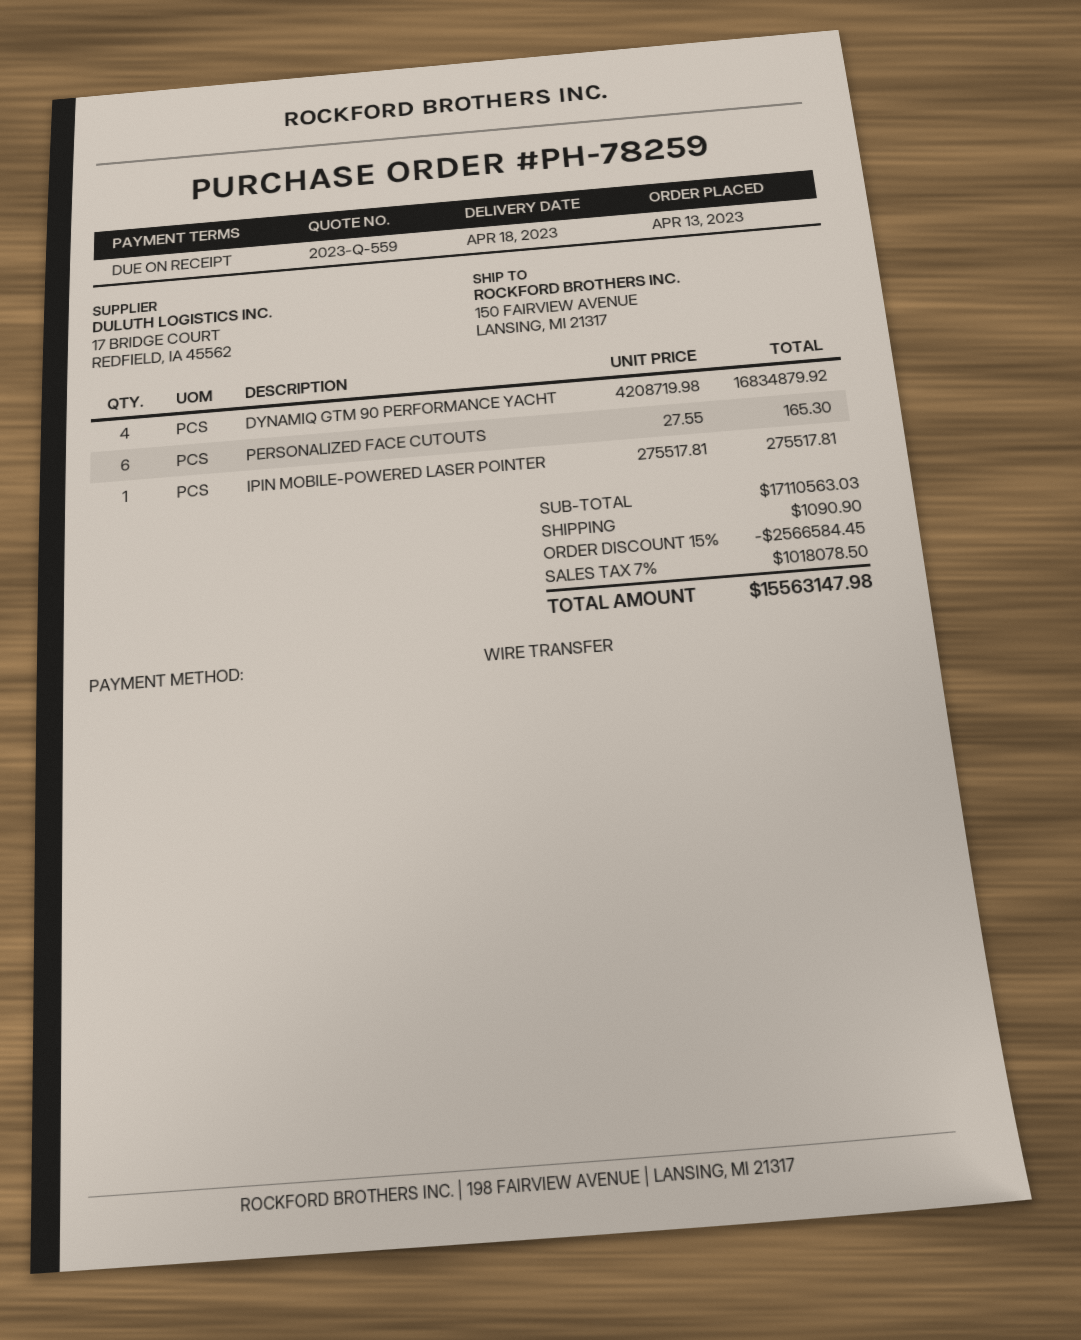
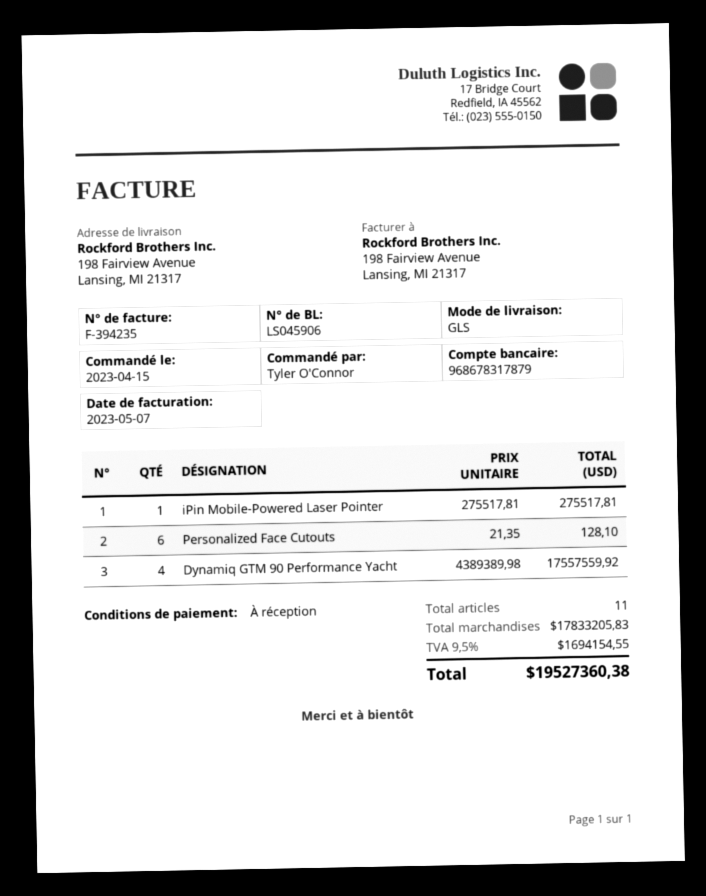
order date: 2023-04-13 -> 2023-04-15
ship to: 150 FAIRVIEW AVENUE, LANSING, MI 21317 -> 198 Fairview Avenue, Lansing, MI 21317
DYNAMIQ GTM 90 PERFORMANCE YACHT: 4 x 4208719.98 = 16834879.92 -> 4 x 4389389.98 = 17557559.92
PERSONALIZED FACE CUTOUTS: 6 x 27.55 = 165.30 -> 6 x 21.35 = 128.10
subtotal: 17110563.03 -> 17833205.83
discount: 15% = 2566584.45 -> none
shipping: 1090.90 -> none
tax: 7% = 1018078.50 -> 9.5% = 1694154.55
total: 15563147.98 -> 19527360.38

